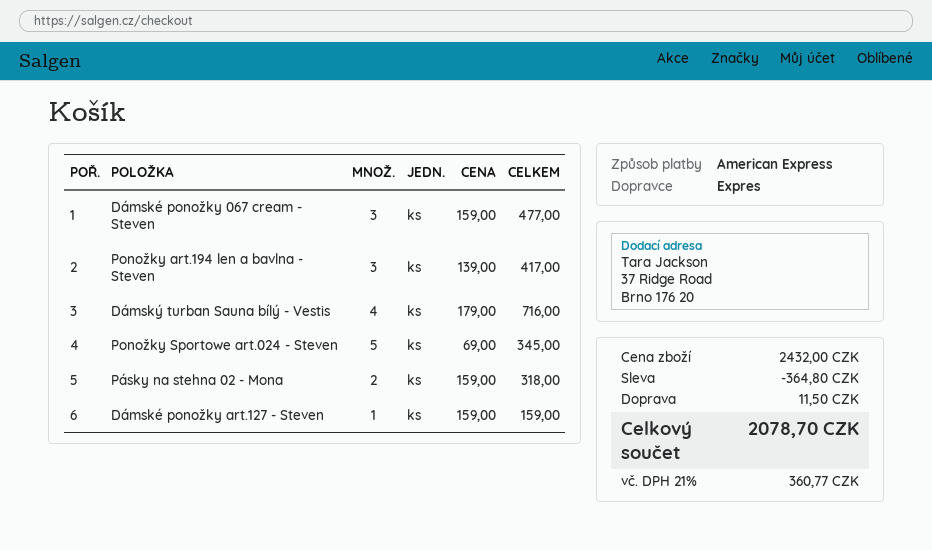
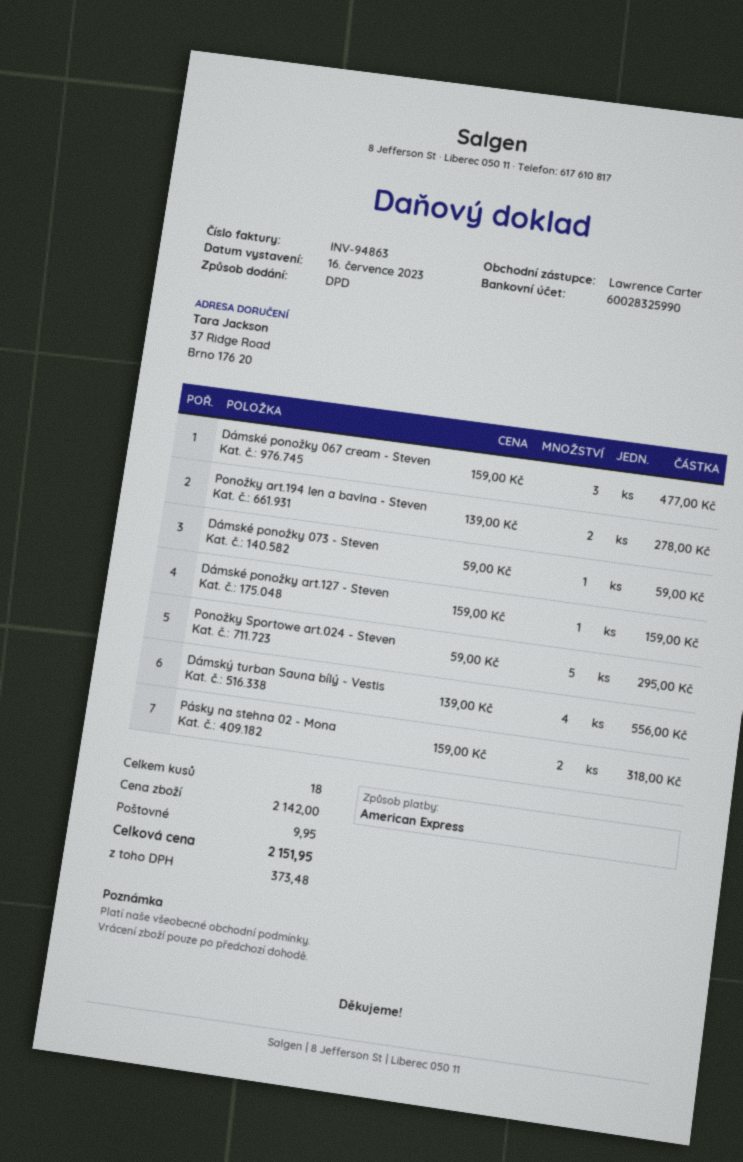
shipping method: express -> DPD
Ponožky art.194 len a bavlna - Steven: 3 x 139.00 = 417.00 -> 2 x 139.00 = 278.00
Dámský turban Sauna bílý - Vestis: 4 x 179.00 = 716.00 -> 4 x 139.00 = 556.00
Ponožky Sportowe art.024 - Steven: 5 x 69.00 = 345.00 -> 5 x 59.00 = 295.00
Dámské ponožky 073 - Steven: none -> 1 x 59.00 = 59.00
subtotal: 2432.00 -> 2142.00
discount: 364.80 -> none
shipping: 11.50 -> 9.95
tax: 360.77 -> 373.48
total: 2078.70 -> 2151.95

